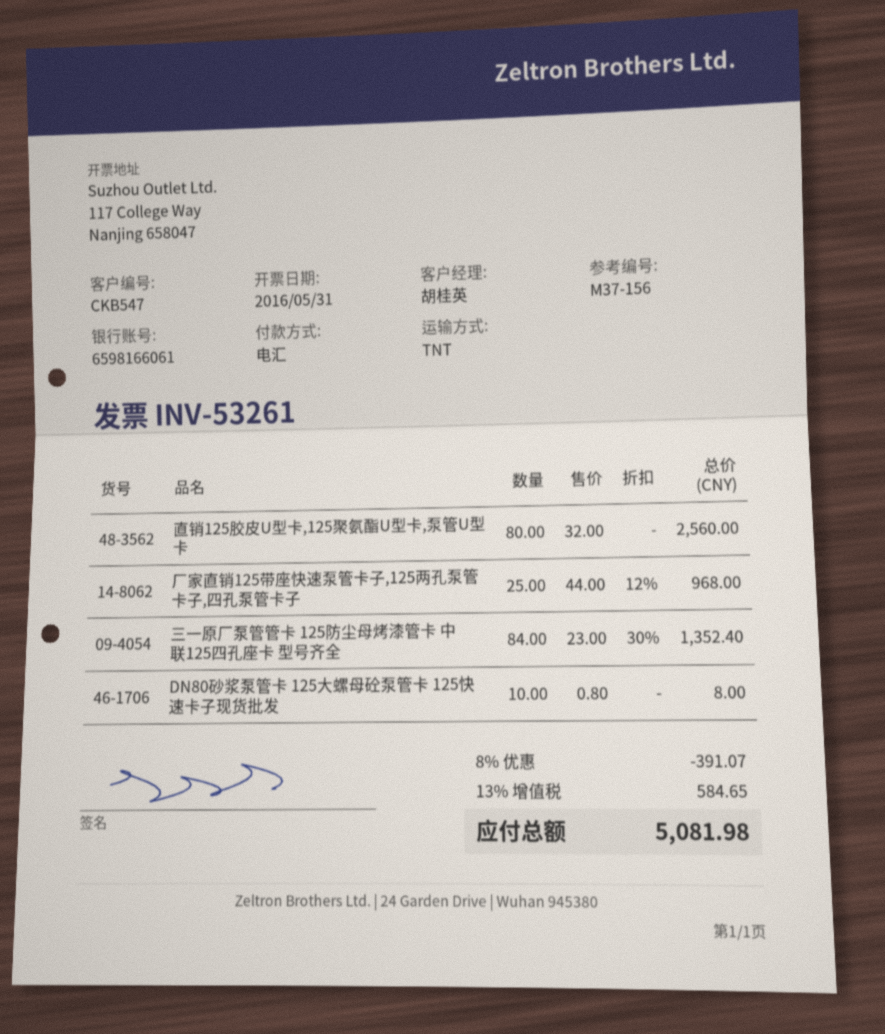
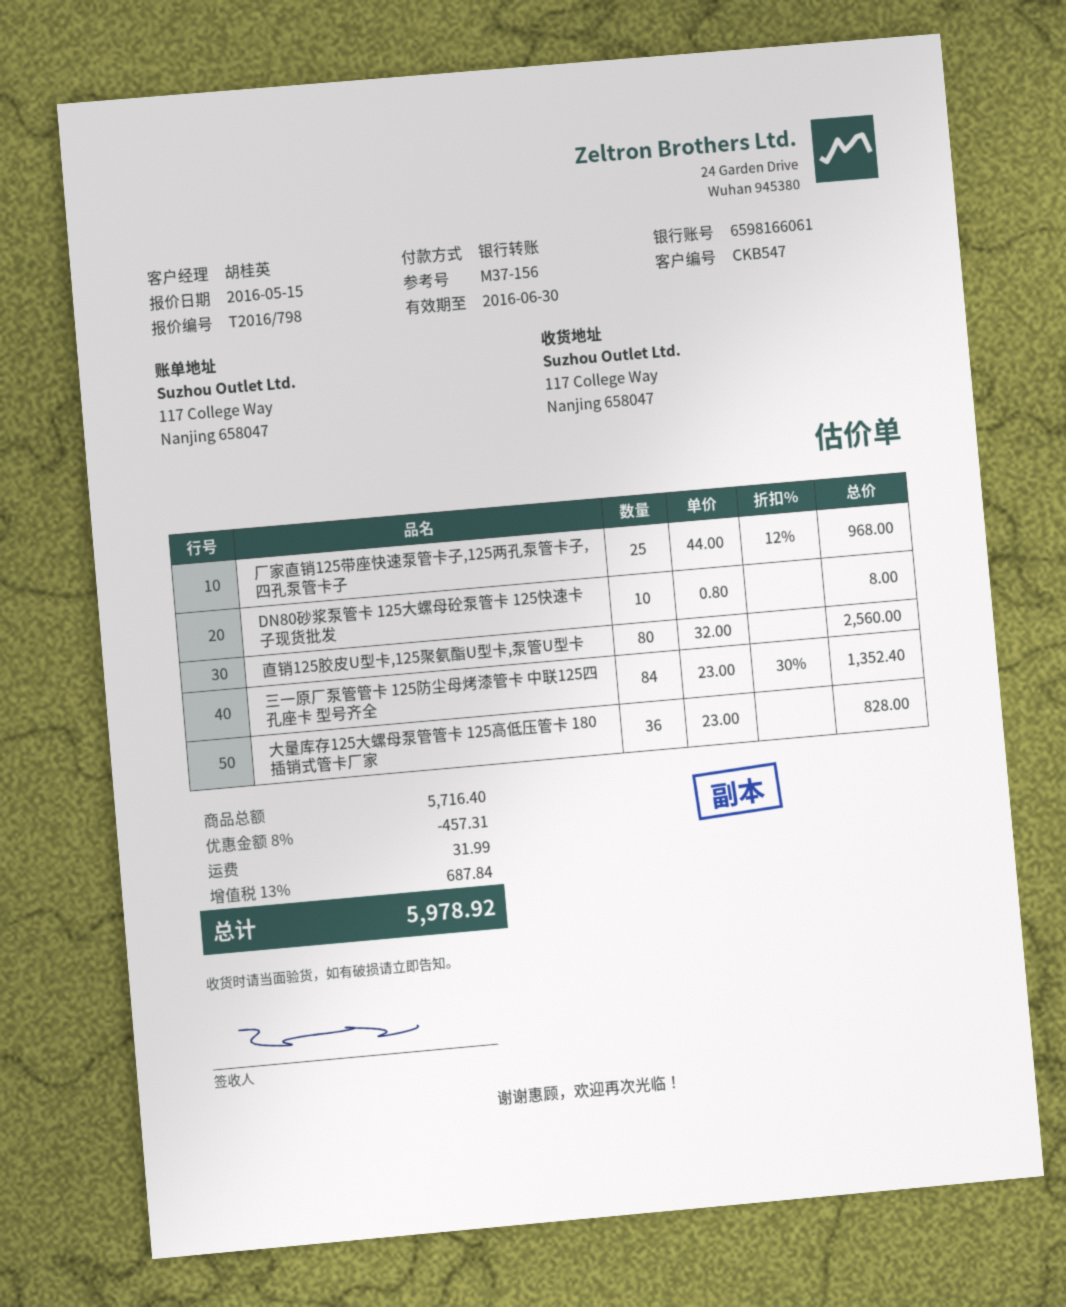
大量库存125大螺母泵管管卡 125高低压管卡 180插销式管卡厂家: none -> 36 x 23.00 = 828.00
discount: 8% = 391.07 -> 8% = 457.31
shipping: none -> 31.99
tax: 13% = 584.65 -> 13% = 687.84
total: 5081.98 -> 5978.92

